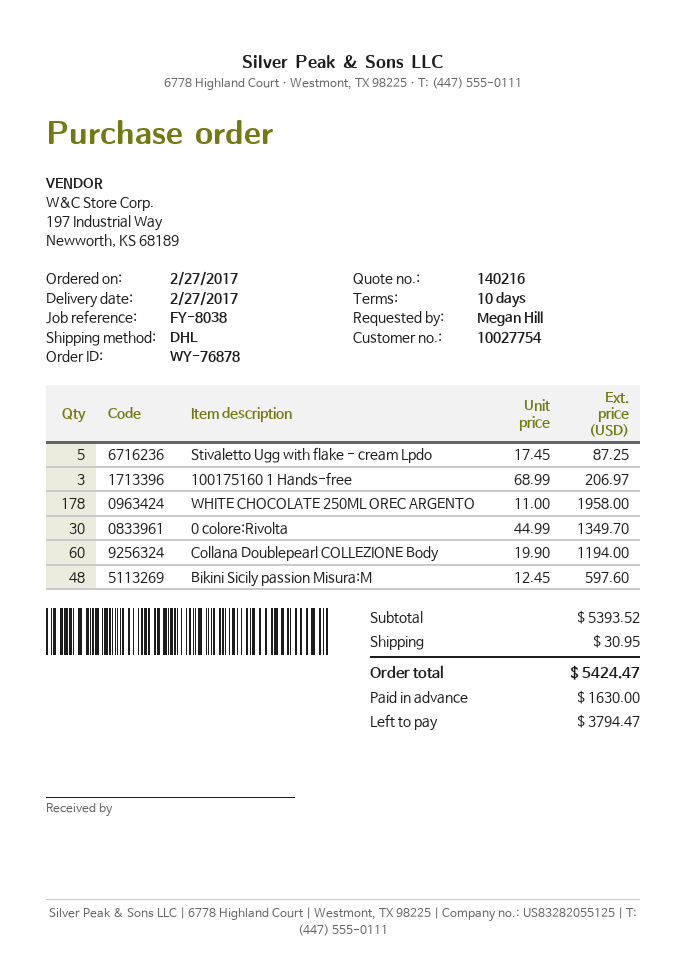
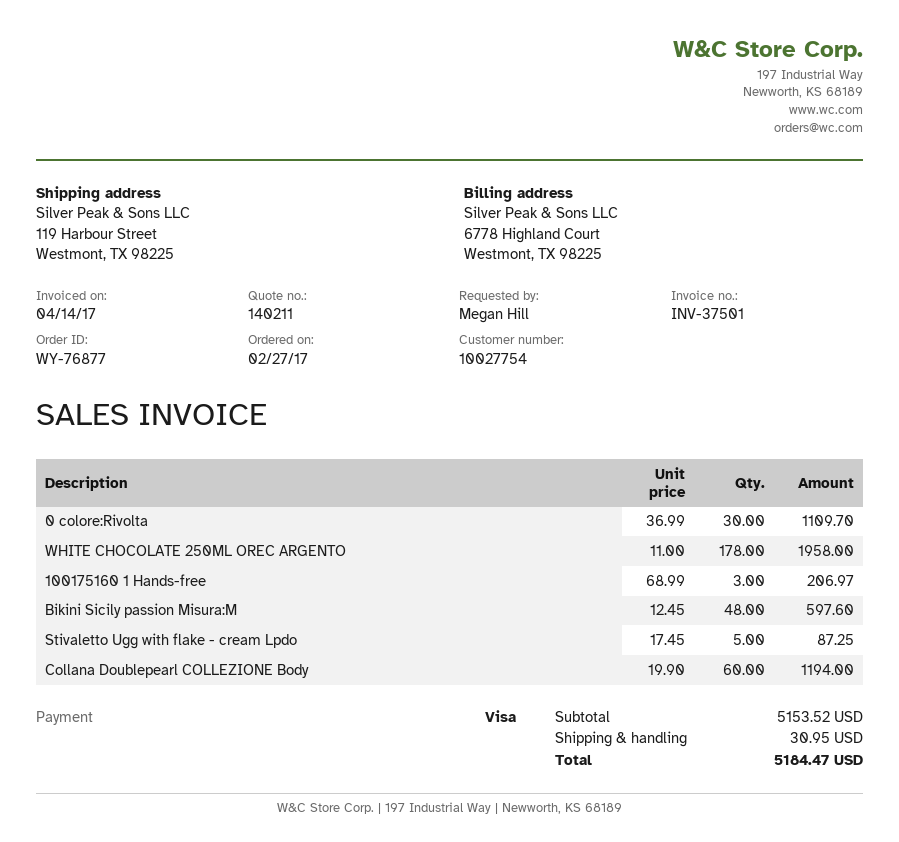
quote number: 140216 -> 140211
order number: WY-76878 -> WY-76877
0 colore:Rivolta: 30 x 44.99 = 1349.70 -> 30 x 36.99 = 1109.70
subtotal: 5393.52 -> 5153.52
total: 5424.47 -> 5184.47

